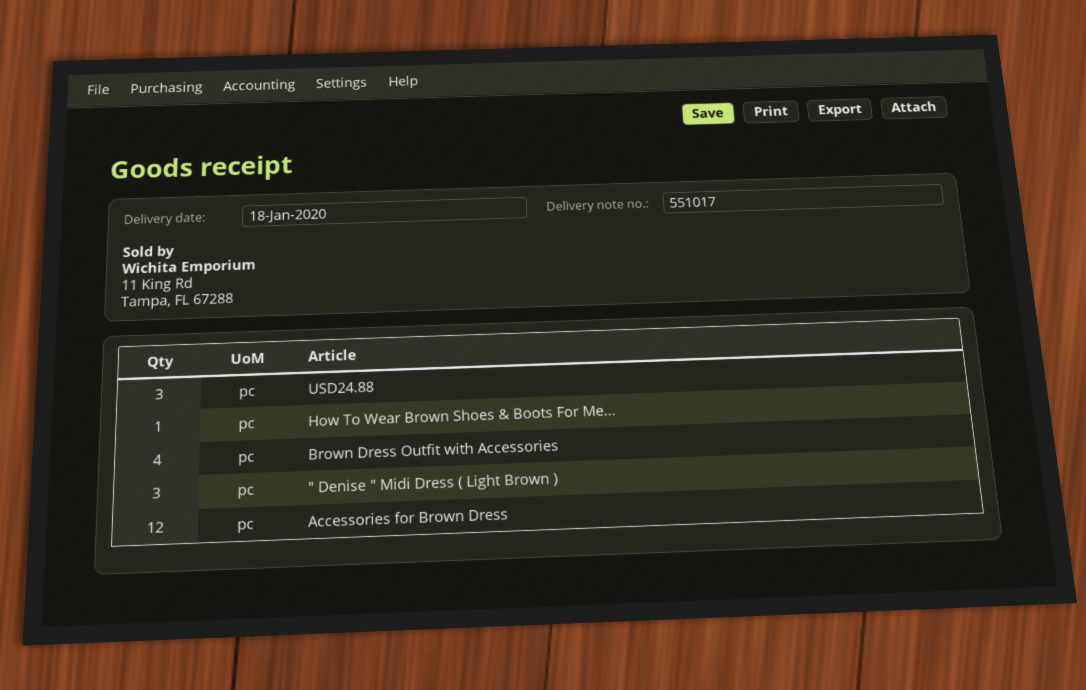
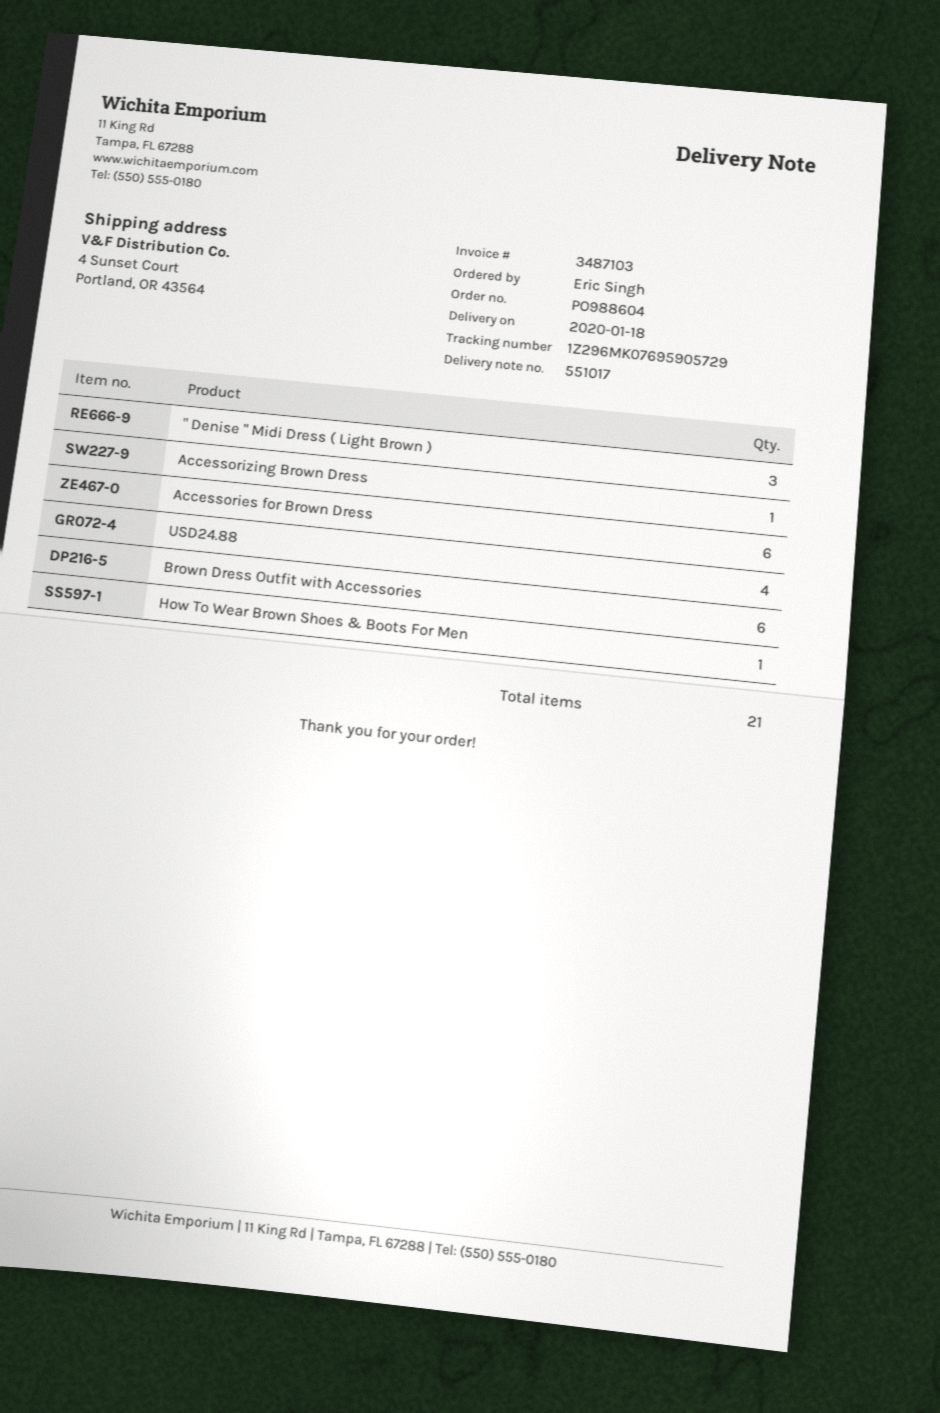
USD24.88: 3 -> 4
Brown Dress Outfit with Accessories: 4 -> 6
Accessories for Brown Dress: 12 -> 6
Accessorizing Brown Dress: none -> 1

